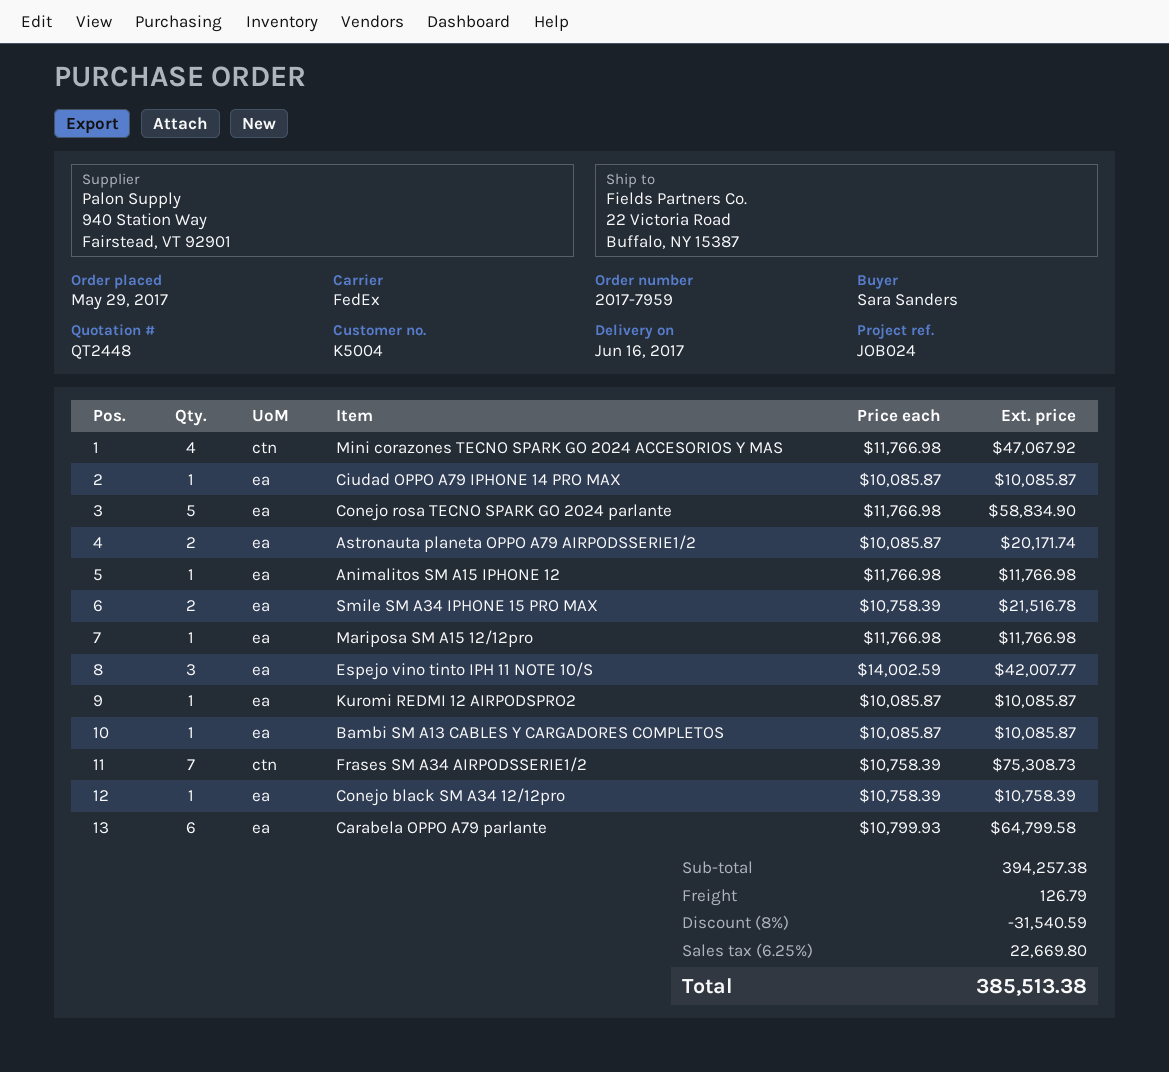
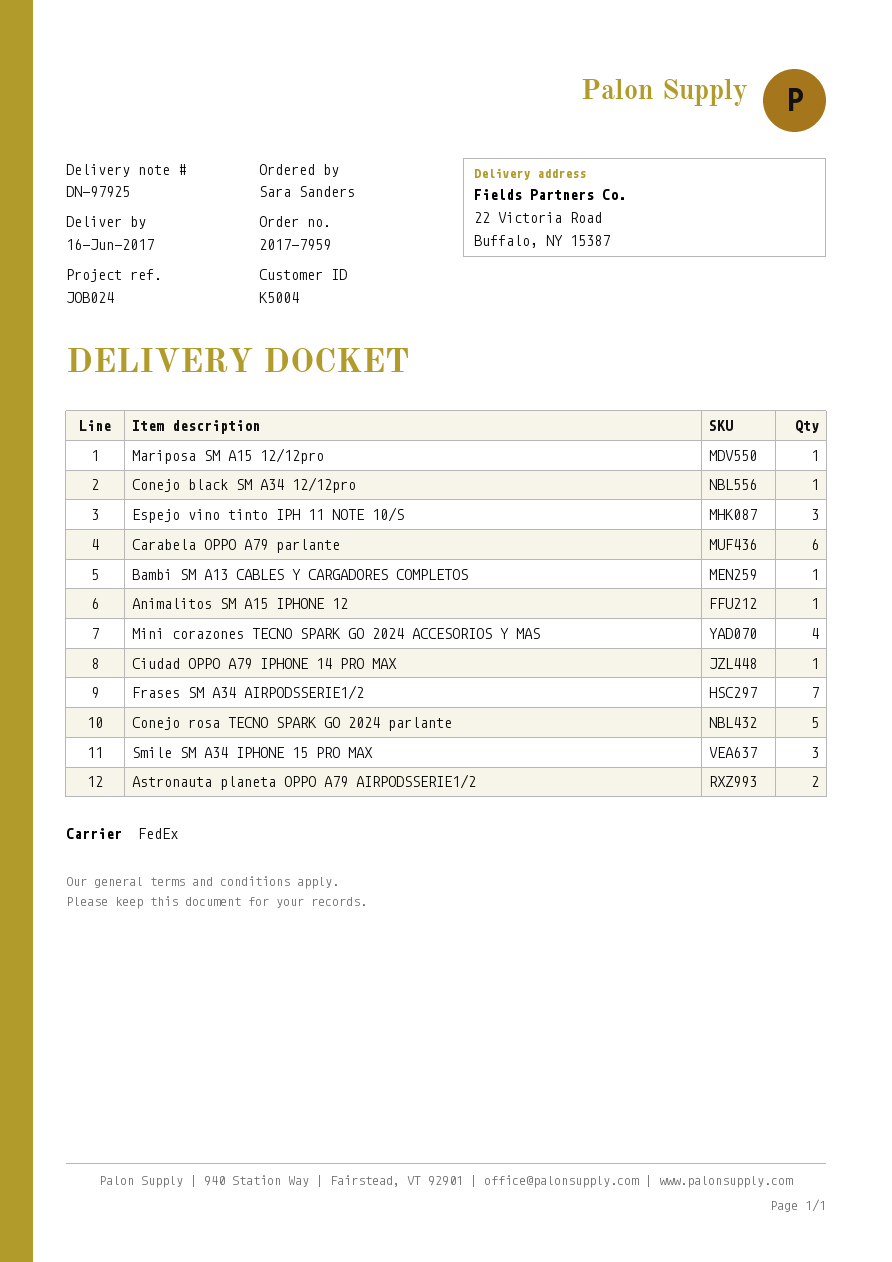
Smile SM A34 IPHONE 15 PRO MAX: 2 -> 3
Kuromi REDMI 12 AIRPODSPRO2: 1 -> none

